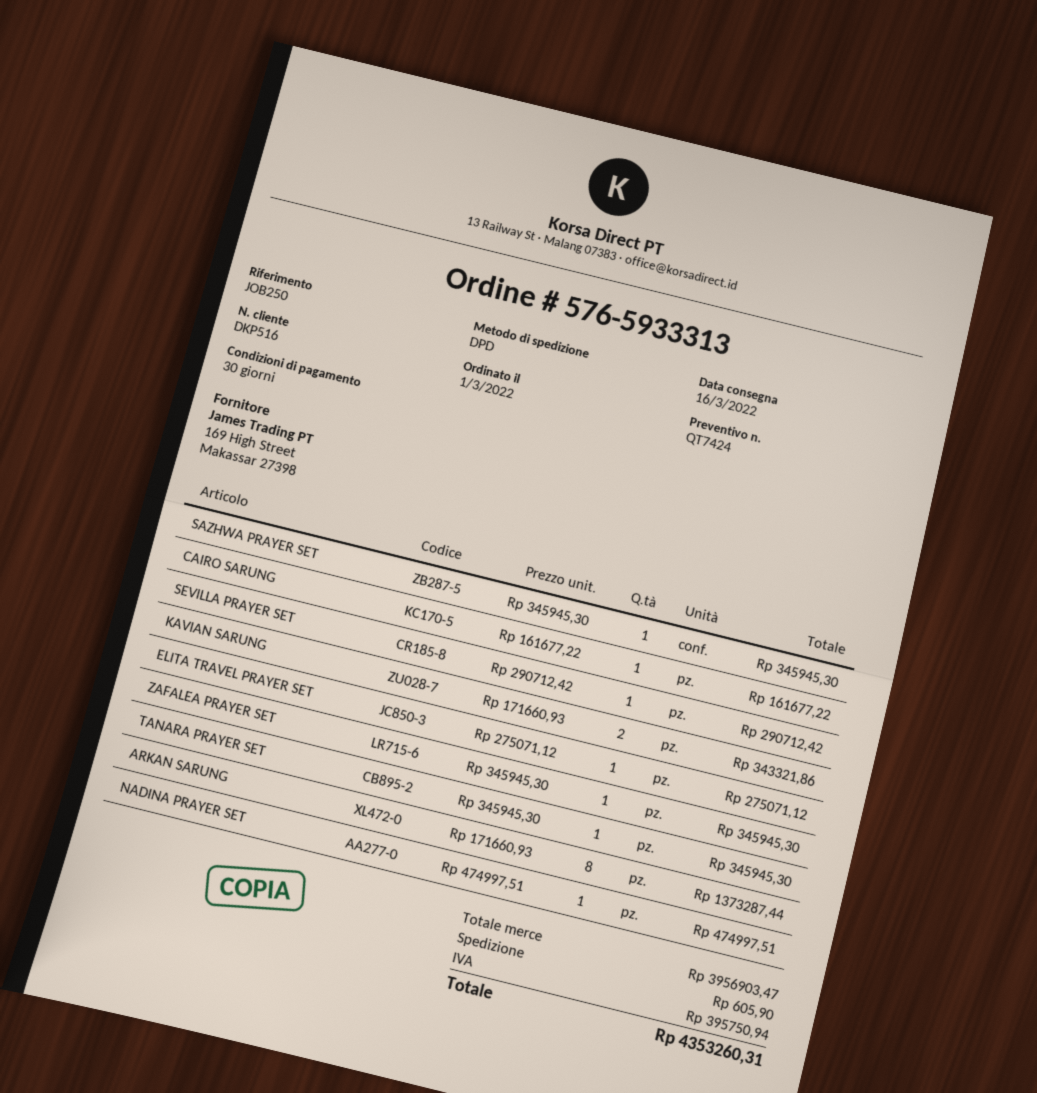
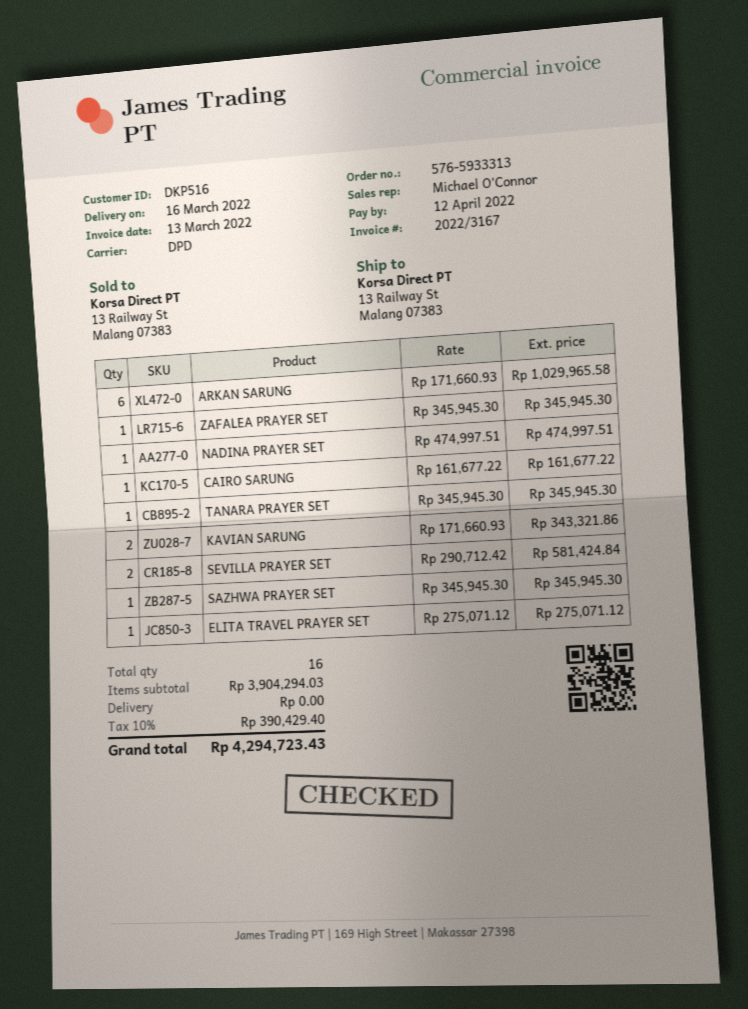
SEVILLA PRAYER SET: 1 x 290712.42 = 290712.42 -> 2 x 290712.42 = 581424.84
ARKAN SARUNG: 8 x 171660.93 = 1373287.44 -> 6 x 171660.93 = 1029965.58
subtotal: 3956903.47 -> 3904294.03
shipping: 605.90 -> 0.00
tax: 395750.94 -> 390429.40
total: 4353260.31 -> 4294723.43

